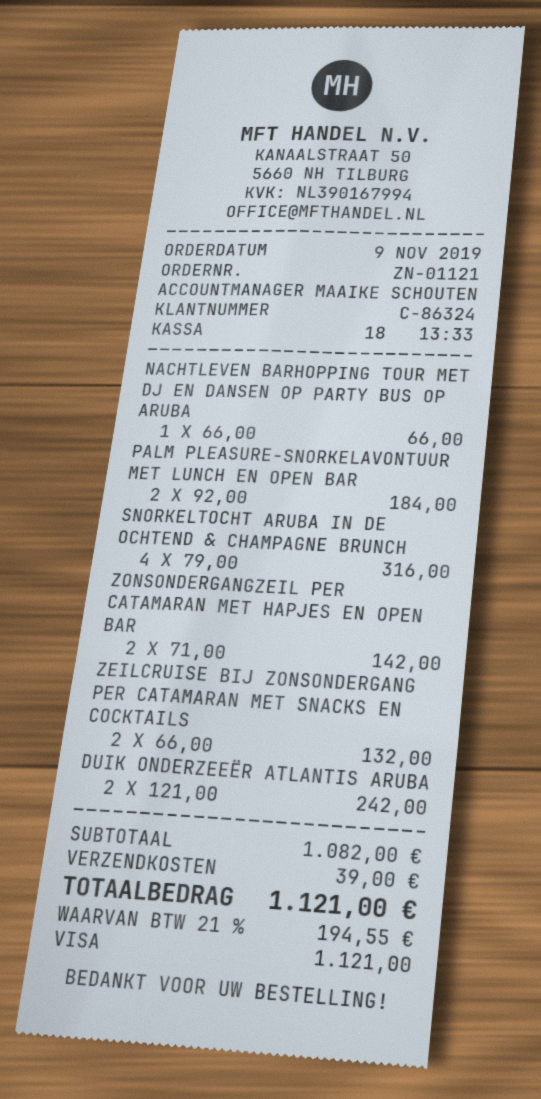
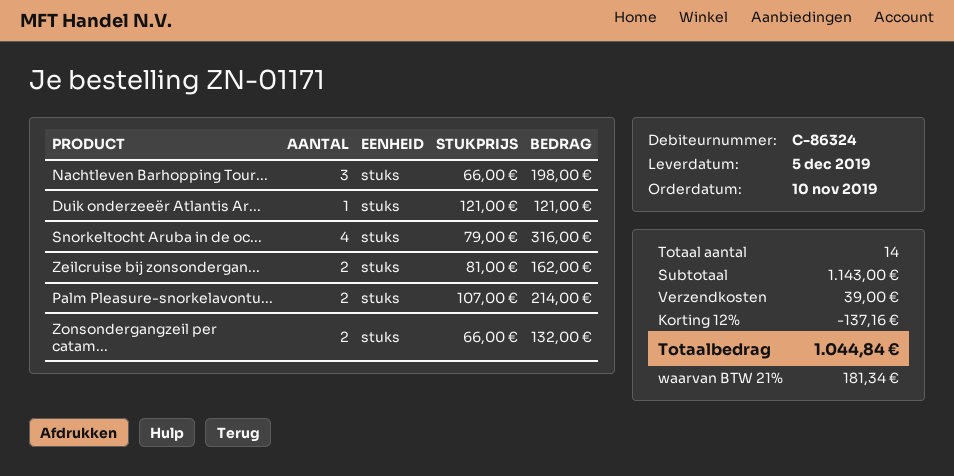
order number: ZN-01121 -> ZN-01171
order date: 2019-11-09 -> 2019-11-10
NACHTLEVEN BARHOPPING TOUR MET DJ EN DANSEN OP PARTY BUS OP ARUBA: 1 x 66.00 = 66.00 -> 3 x 66.00 = 198.00
PALM PLEASURE-SNORKELAVONTUUR MET LUNCH EN OPEN BAR: 2 x 92.00 = 184.00 -> 2 x 107.00 = 214.00
ZONSONDERGANGZEIL PER CATAMARAN MET HAPJES EN OPEN BAR: 2 x 71.00 = 142.00 -> 2 x 66.00 = 132.00
ZEILCRUISE BIJ ZONSONDERGANG PER CATAMARAN MET SNACKS EN COCKTAILS: 2 x 66.00 = 132.00 -> 2 x 81.00 = 162.00
DUIK ONDERZEEËR ATLANTIS ARUBA: 2 x 121.00 = 242.00 -> 1 x 121.00 = 121.00
subtotal: 1082.00 -> 1143.00
discount: none -> 12% = 137.16
tax: 21% = 194.55 -> 21% = 181.34
total: 1121.00 -> 1044.84

